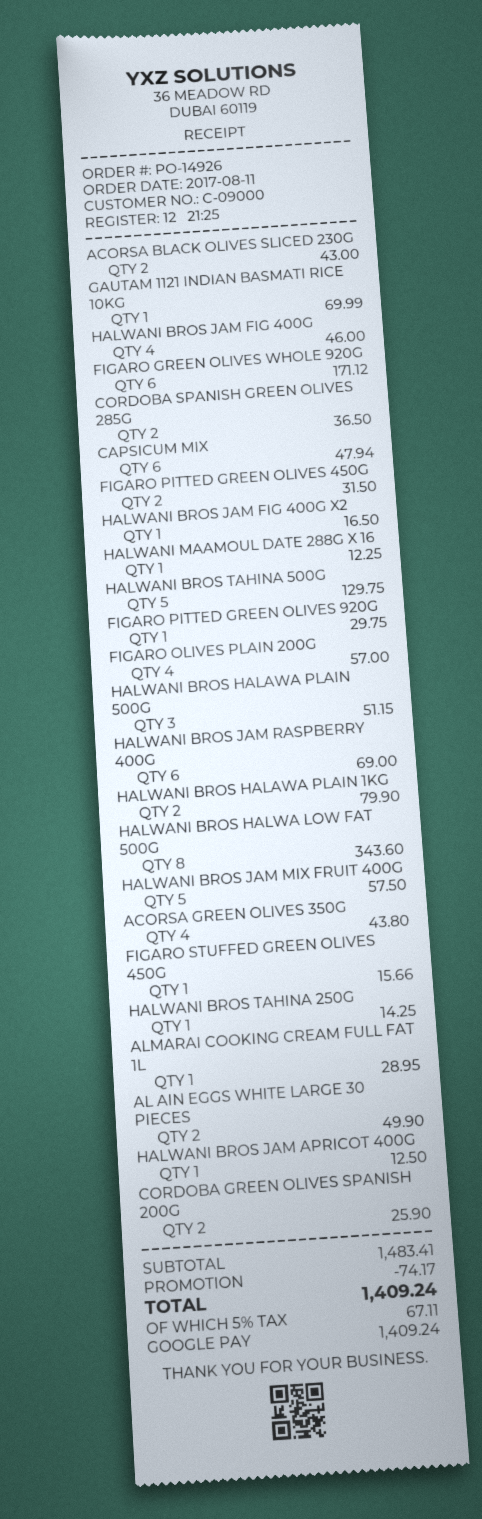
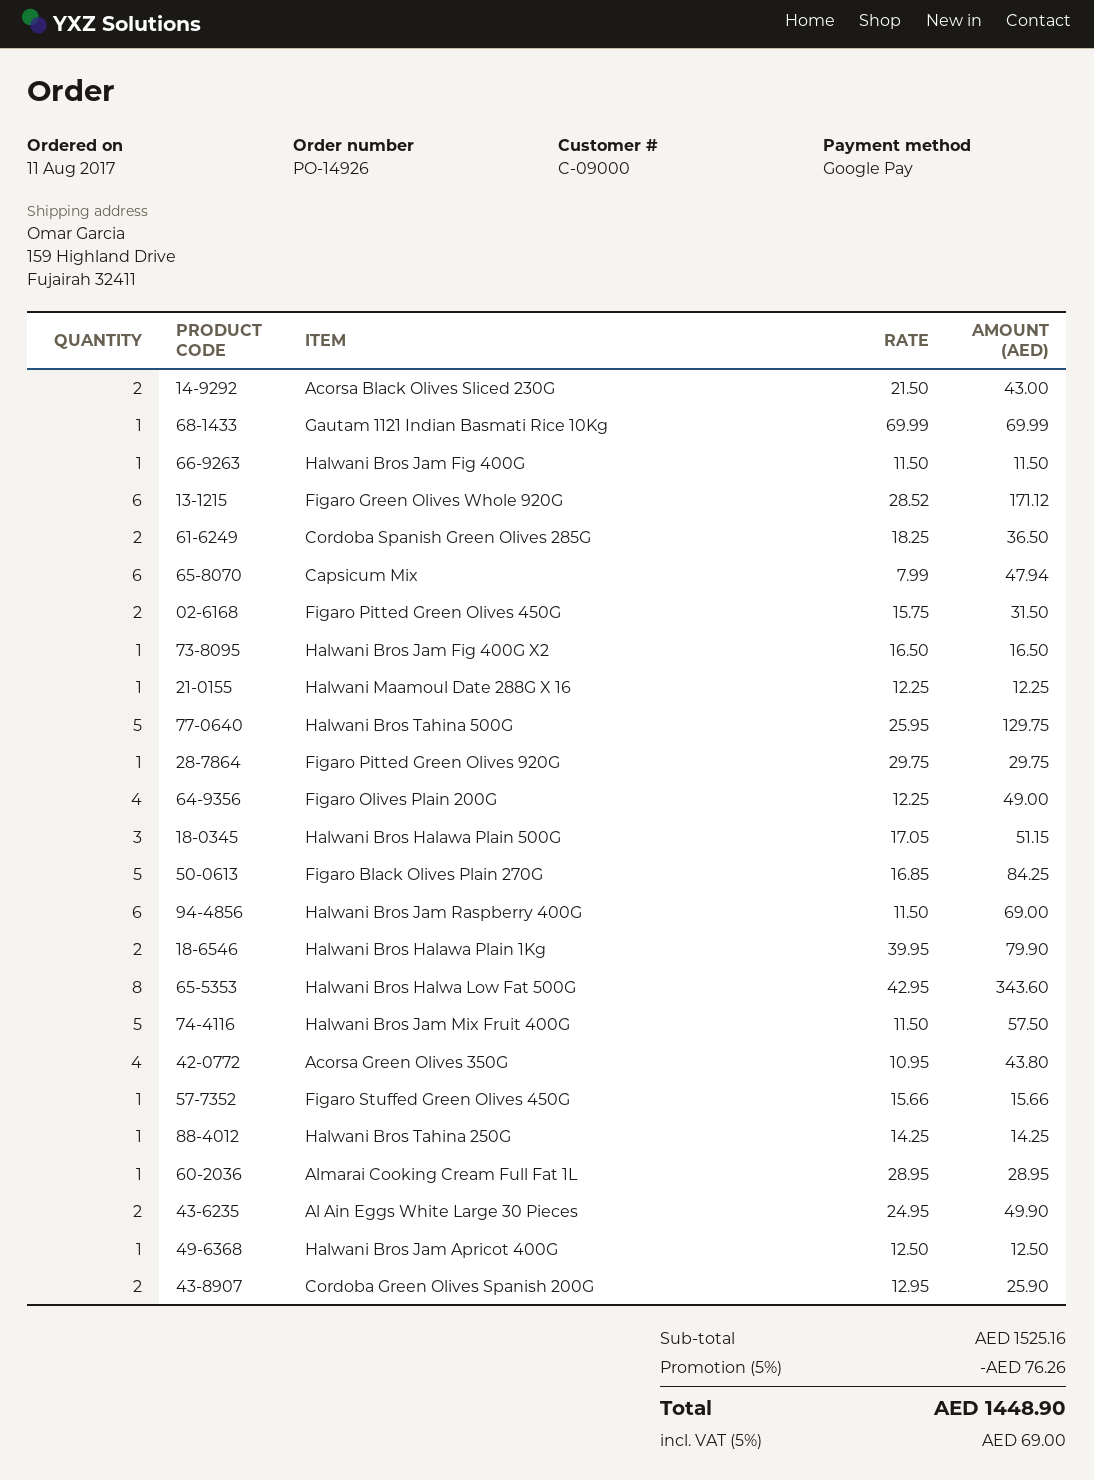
HALWANI BROS JAM FIG 400G: 4 for 46.00 -> 1 for 11.50
FIGARO OLIVES PLAIN 200G: 4 for 57.00 -> 4 for 49.00
Figaro Black Olives Plain 270G: none -> 5 for 84.25
subtotal: 1483.41 -> 1525.16
discount: 74.17 -> 76.26
tax: 5% = 67.11 -> 5% = 69.00
total: 1409.24 -> 1448.90

